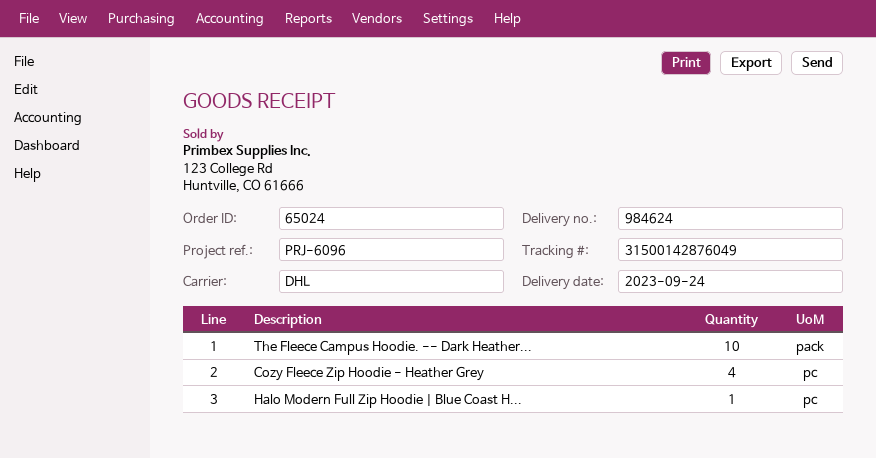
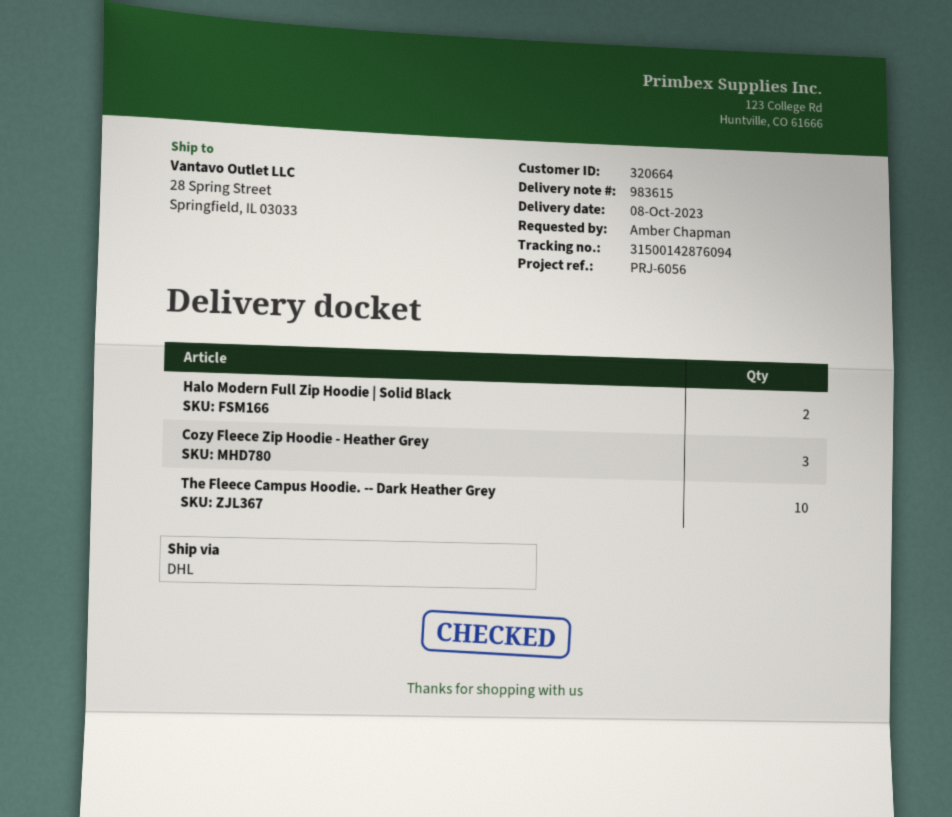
delivery note number: 984624 -> 983615
delivery date: 2023-09-24 -> 2023-10-08
reference: PRJ-6096 -> PRJ-6056
tracking number: 31500142876049 -> 31500142876094
Cozy Fleece Zip Hoodie - Heather Grey: 4 -> 3
Halo Modern Full Zip Hoodie | Blue Coast H...: 1 -> none
Halo Modern Full Zip Hoodie | Solid Black: none -> 2

